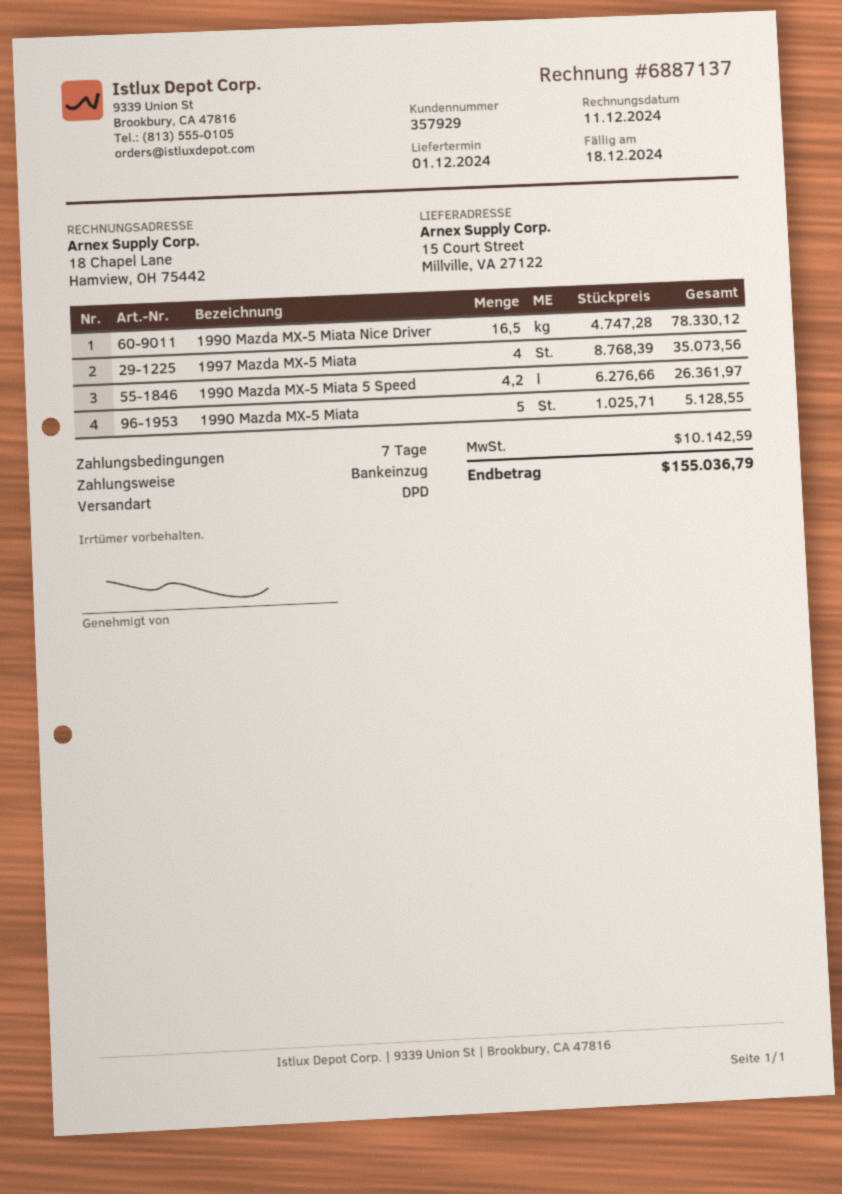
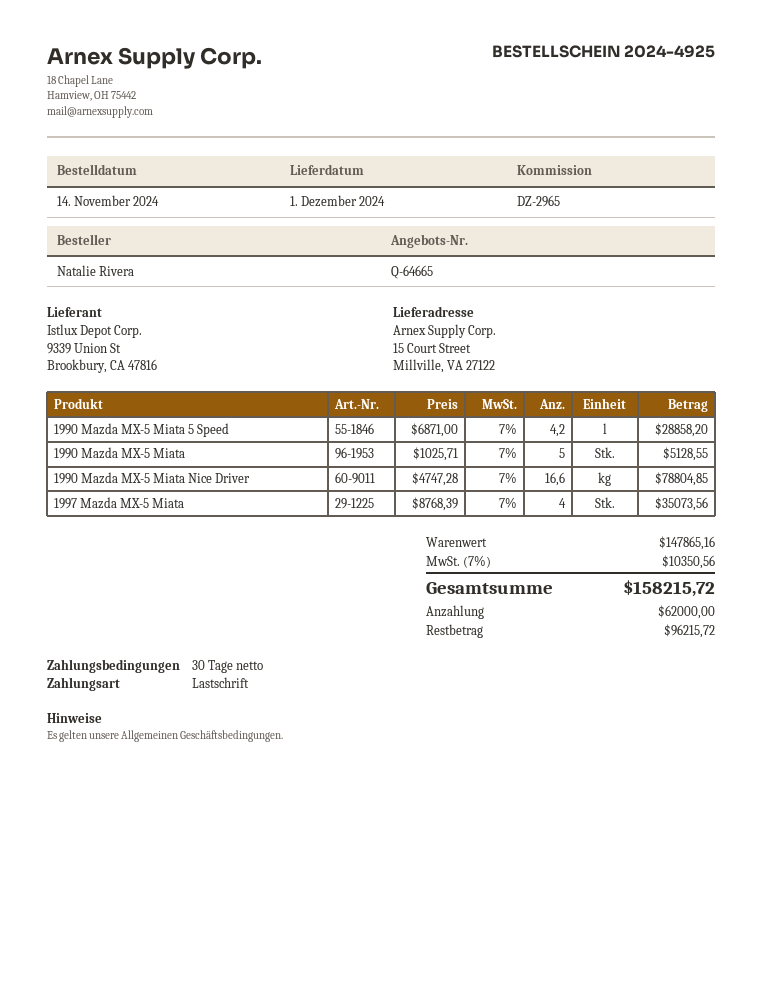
payment terms: 7 days -> 30 days
1990 Mazda MX-5 Miata Nice Driver: 16.5 x 4747.28 = 78330.12 -> 16.6 x 4747.28 = 78804.85
1990 Mazda MX-5 Miata 5 Speed: 4.2 x 6276.66 = 26361.97 -> 4.2 x 6871.00 = 28858.20
tax: 10142.59 -> 10350.56
total: 155036.79 -> 158215.72

